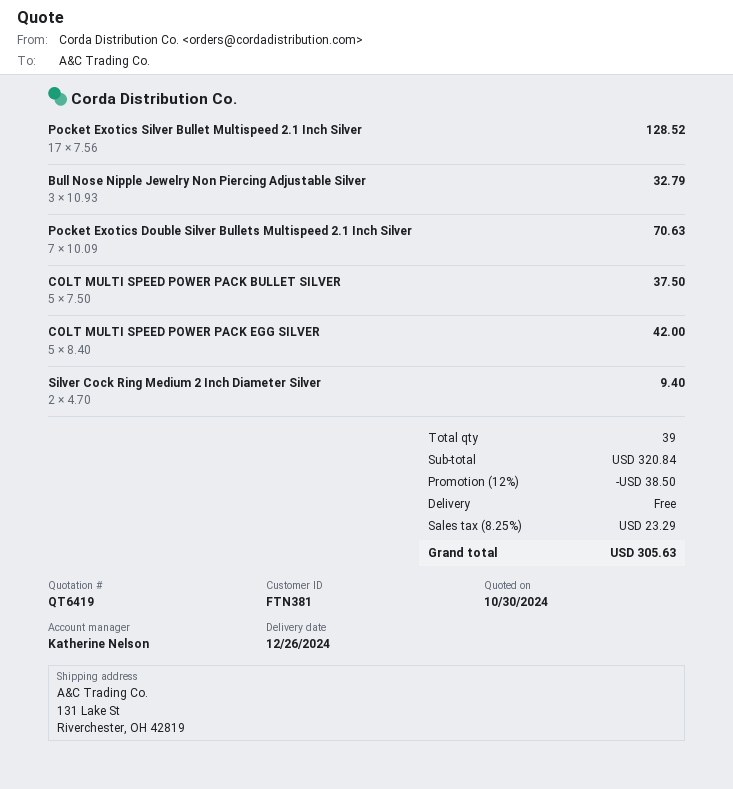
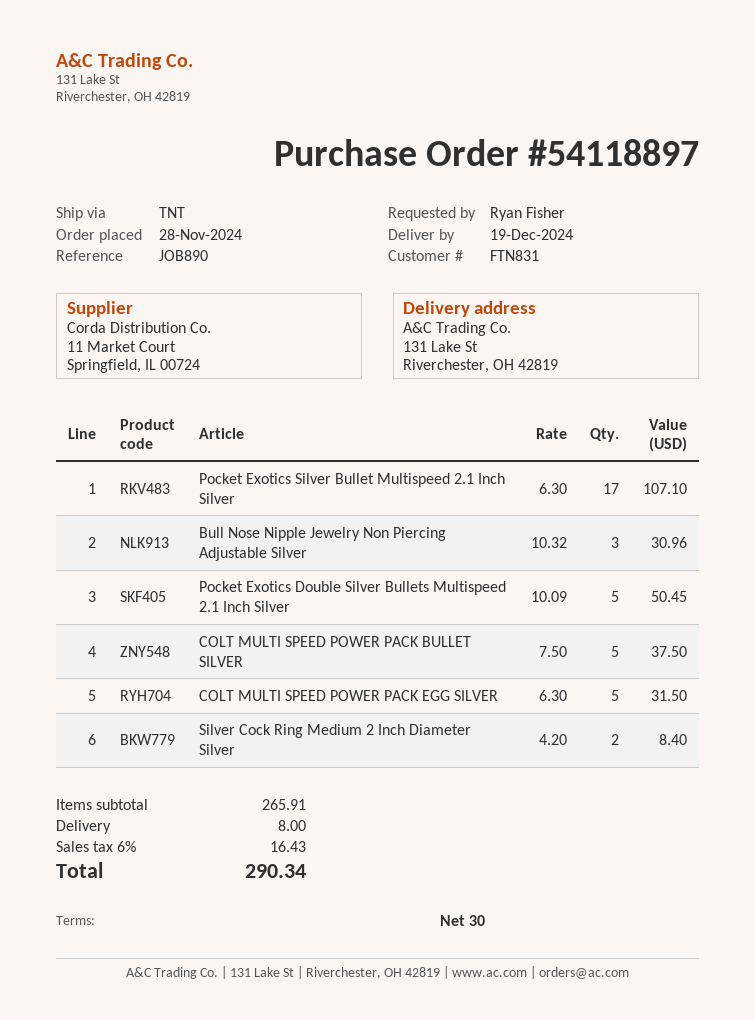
delivery date: 2024-12-26 -> 2024-12-19
customer number: FTN381 -> FTN831
Pocket Exotics Silver Bullet Multispeed 2.1 Inch Silver: 17 x 7.56 = 128.52 -> 17 x 6.30 = 107.10
Bull Nose Nipple Jewelry Non Piercing Adjustable Silver: 3 x 10.93 = 32.79 -> 3 x 10.32 = 30.96
Pocket Exotics Double Silver Bullets Multispeed 2.1 Inch Silver: 7 x 10.09 = 70.63 -> 5 x 10.09 = 50.45
COLT MULTI SPEED POWER PACK EGG SILVER: 5 x 8.40 = 42.00 -> 5 x 6.30 = 31.50
Silver Cock Ring Medium 2 Inch Diameter Silver: 2 x 4.70 = 9.40 -> 2 x 4.20 = 8.40
subtotal: 320.84 -> 265.91
discount: 12% = 38.50 -> none
shipping: 0.00 -> 8.00
tax: 8.25% = 23.29 -> 6% = 16.43
total: 305.63 -> 290.34

